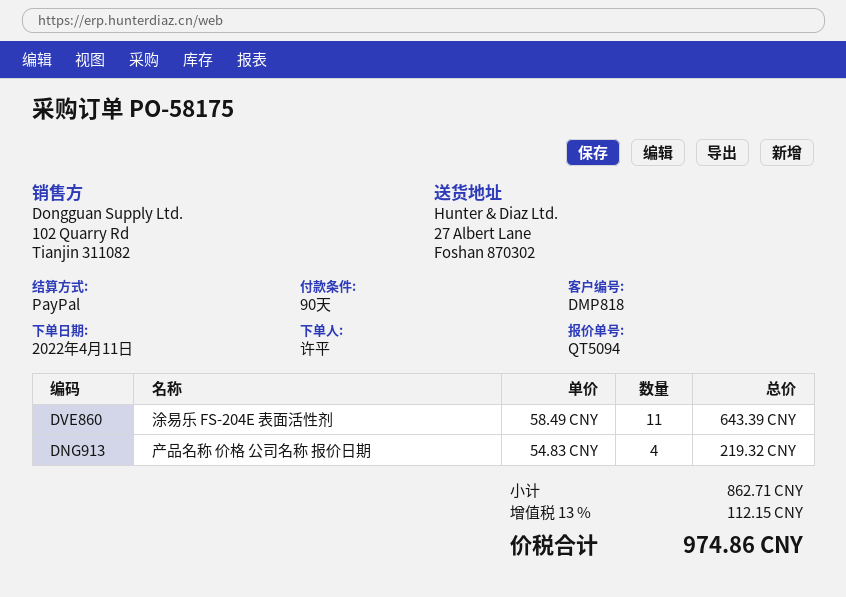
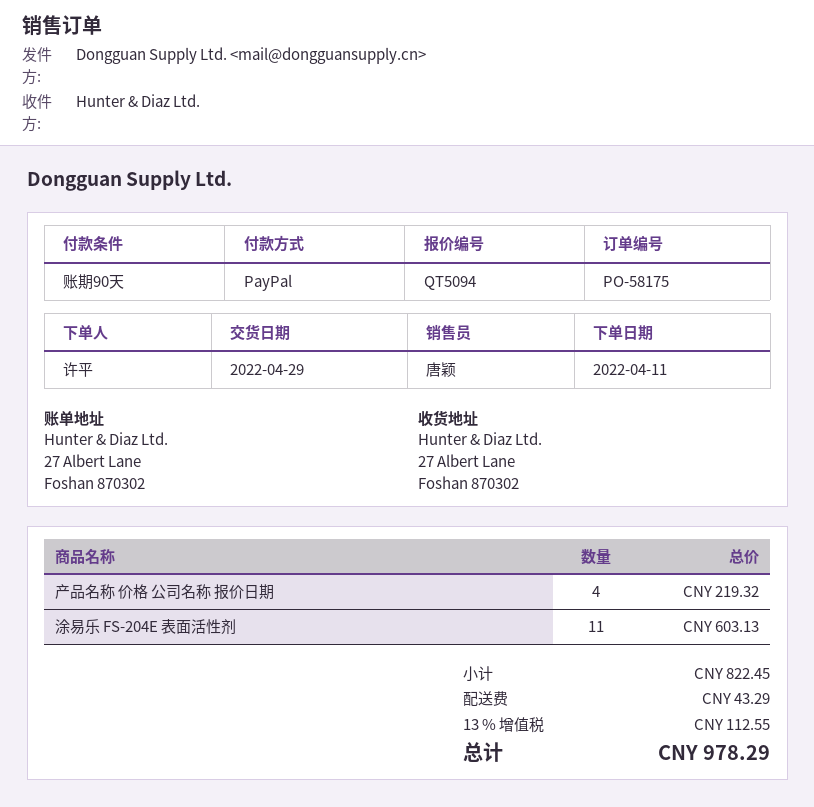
涂易乐 FS-204E 表面活性剂: 11 for 643.39 -> 11 for 603.13
subtotal: 862.71 -> 822.45
shipping: none -> 43.29
tax: 13% = 112.15 -> 13% = 112.55
total: 974.86 -> 978.29

